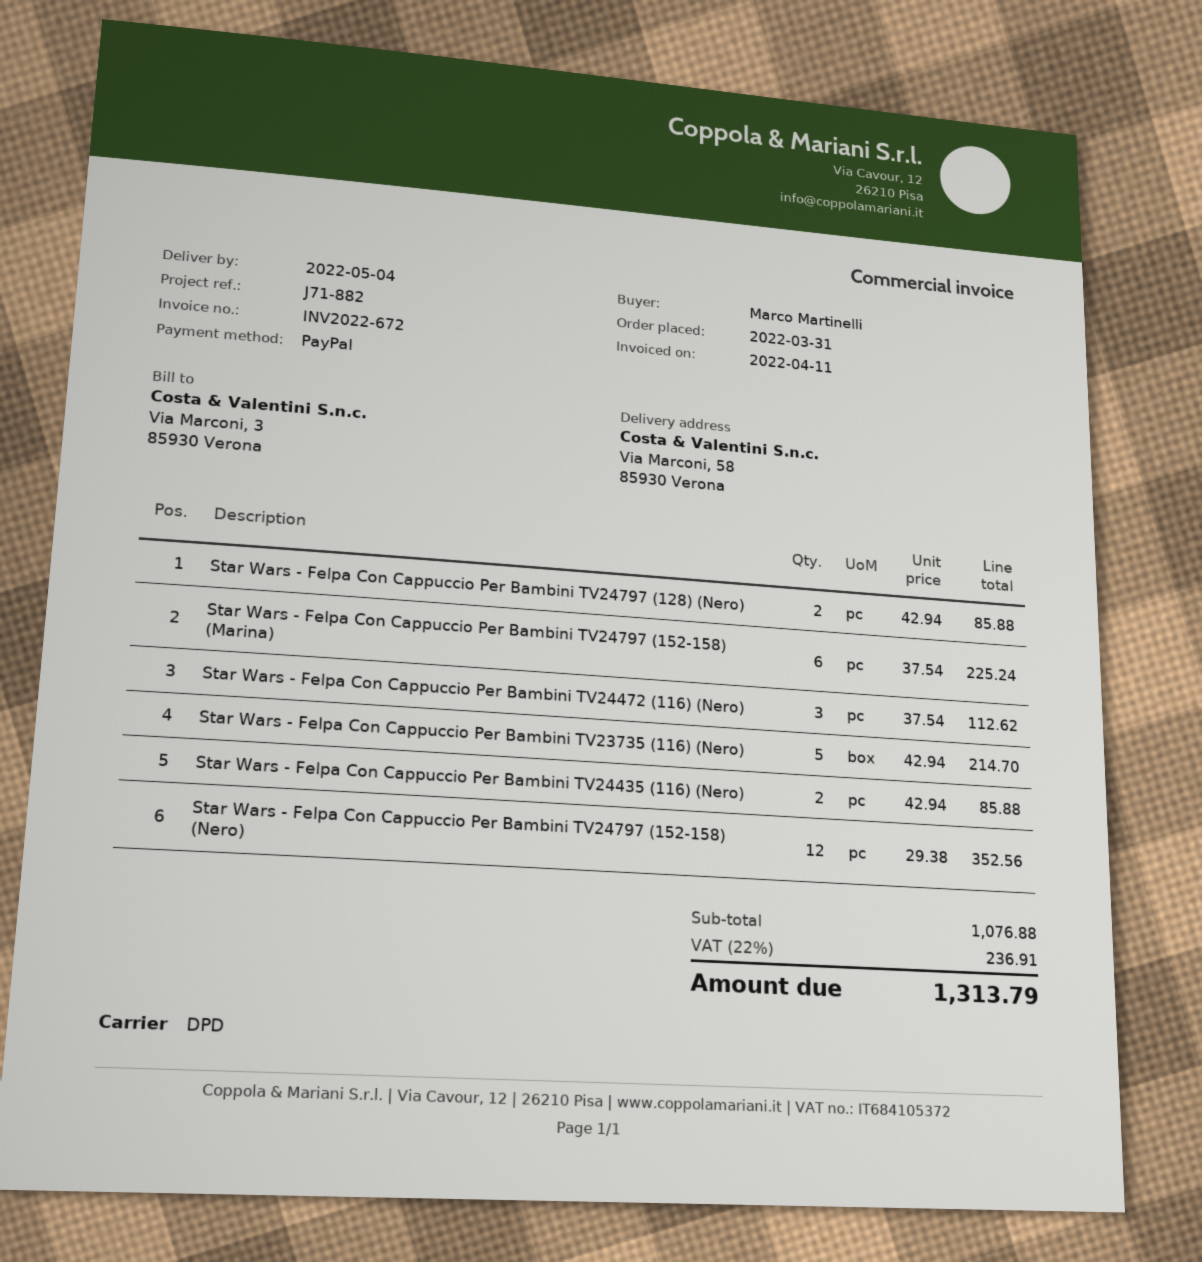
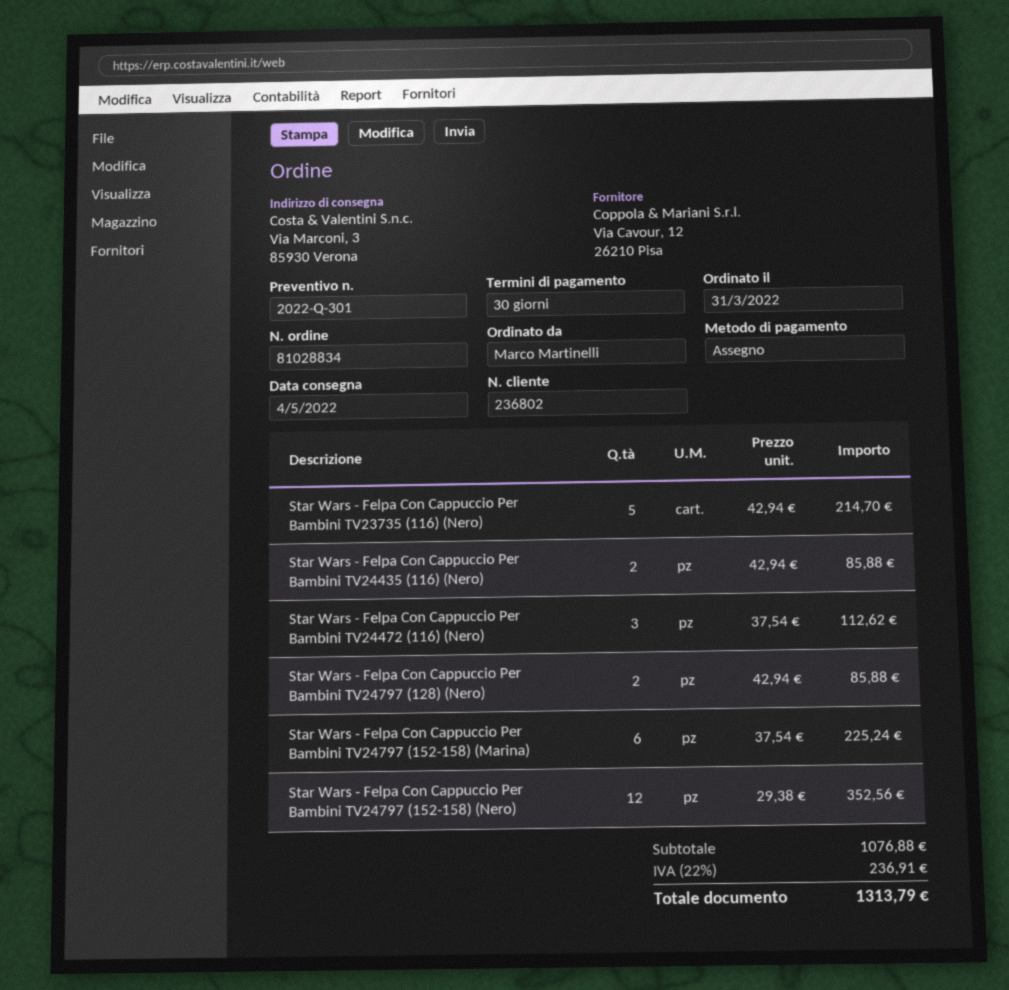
payment method: PayPal -> cheque
ship to: Via Marconi, 58, 85930 Verona -> Via Marconi, 3, 85930 Verona

